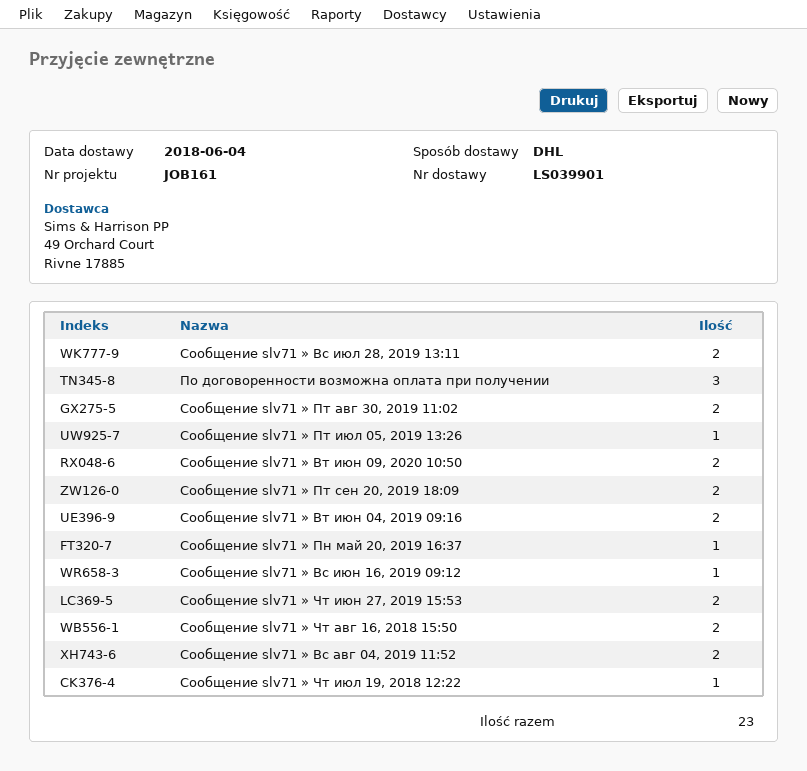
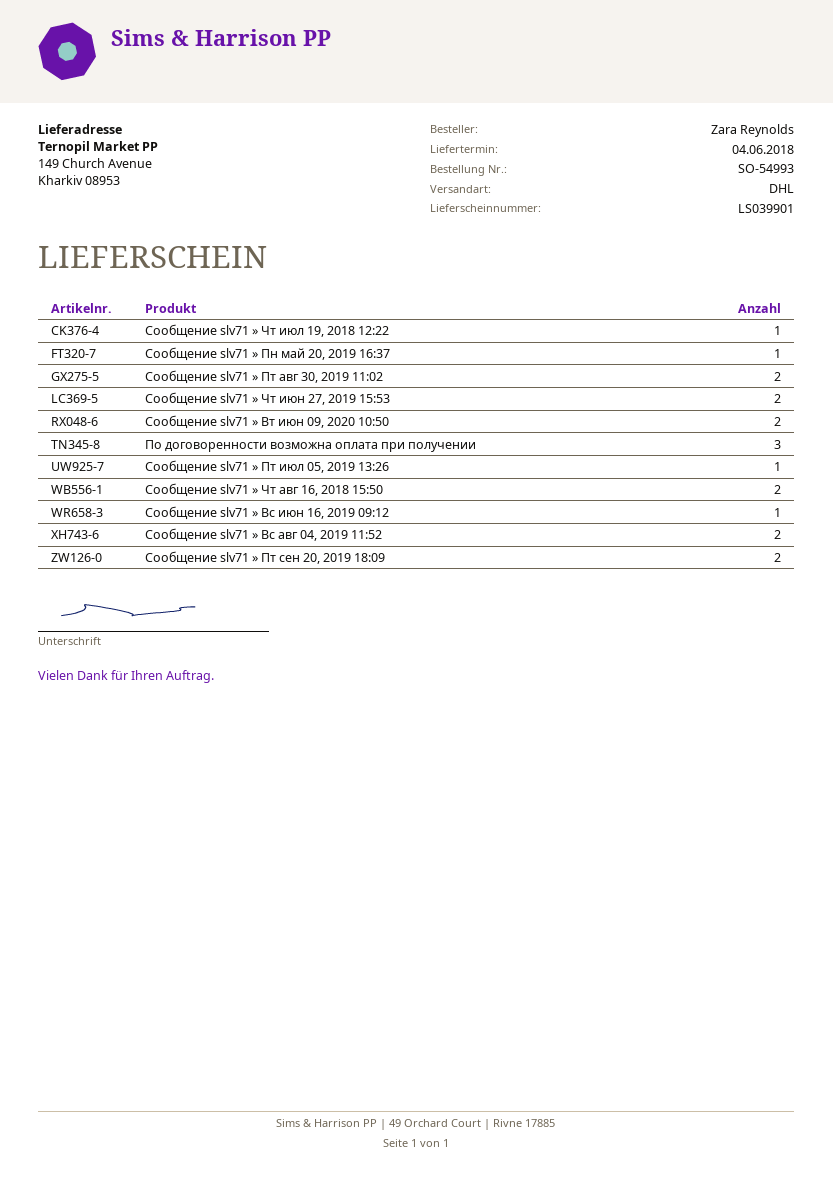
Сообщение slv71 » Вс июл 28, 2019 13:11: 2 -> none
Сообщение slv71 » Вт июн 04, 2019 09:16: 2 -> none

